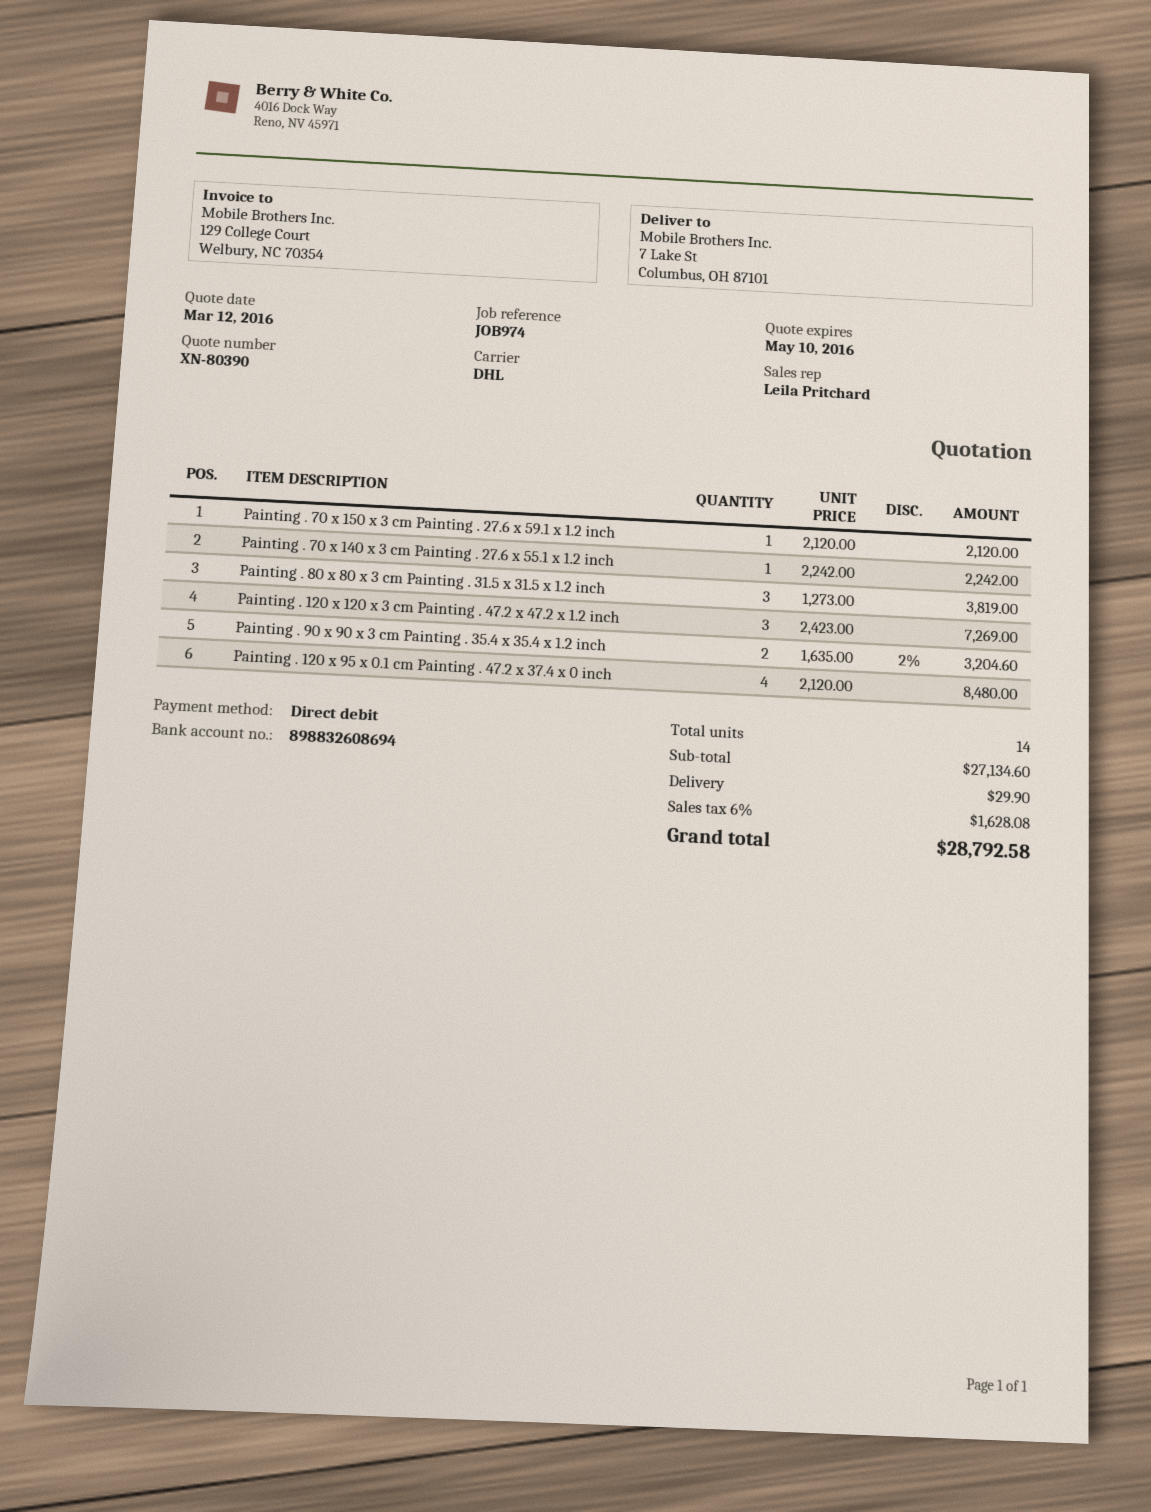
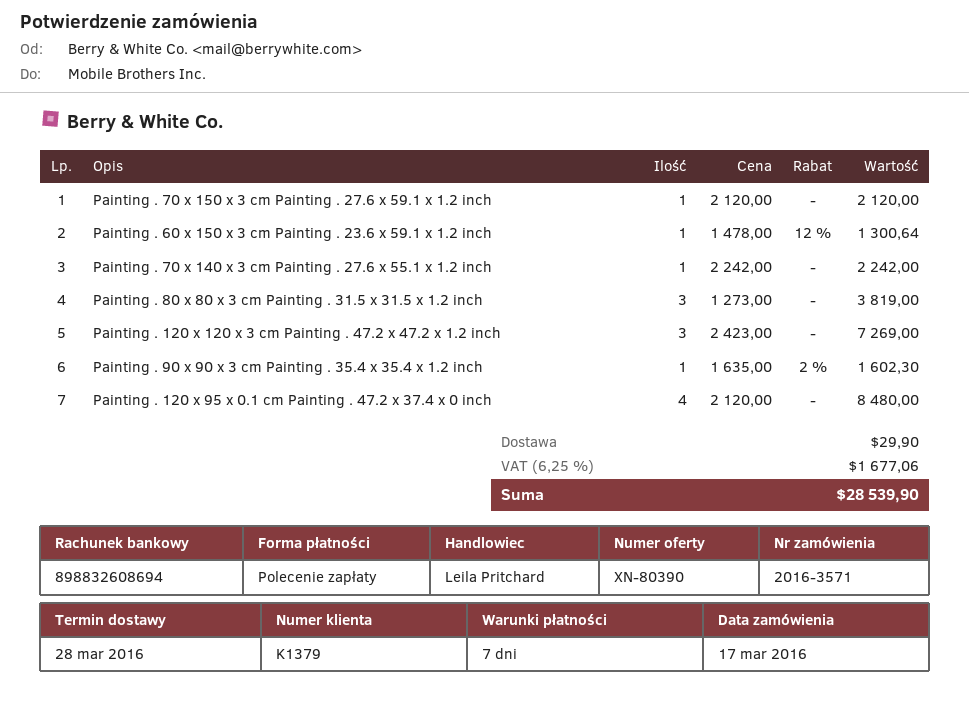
Painting . 90 x 90 x 3 cm Painting . 35.4 x 35.4 x 1.2 inch: 2 x 1635.00 - 2% = 3204.60 -> 1 x 1635.00 - 2% = 1602.30
Painting . 60 x 150 x 3 cm Painting . 23.6 x 59.1 x 1.2 inch: none -> 1 x 1478.00 - 12% = 1300.64
tax: 6% = 1628.08 -> 6.25% = 1677.06
total: 28792.58 -> 28539.90

